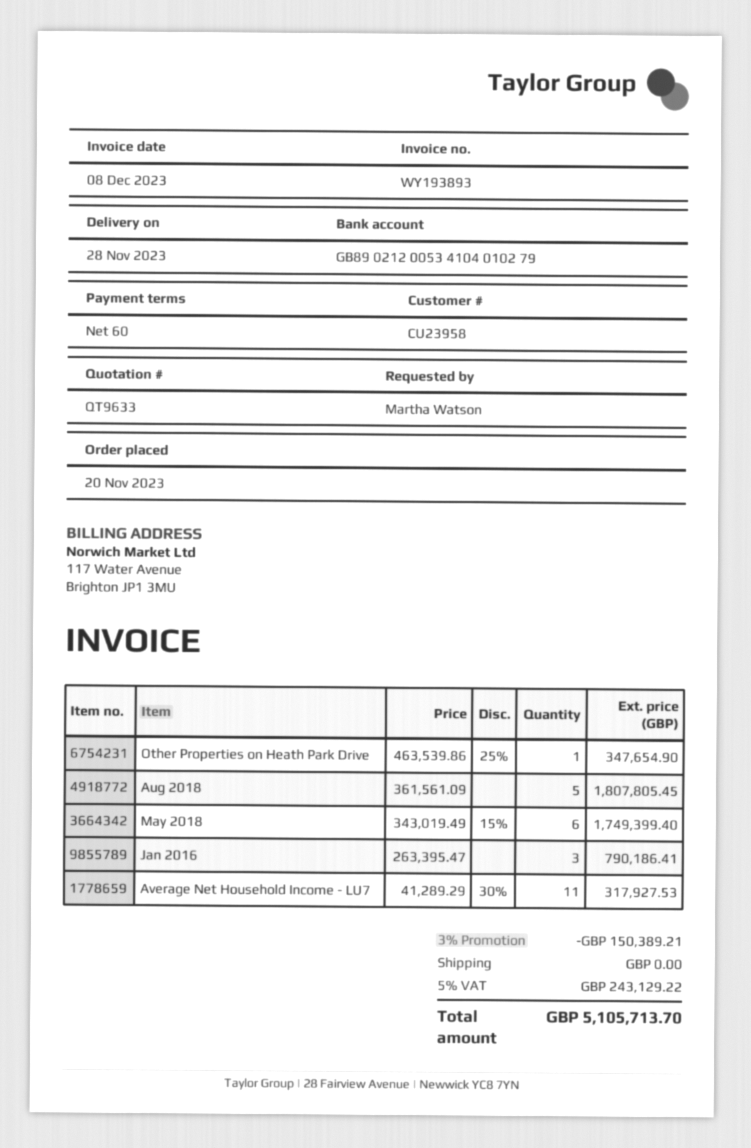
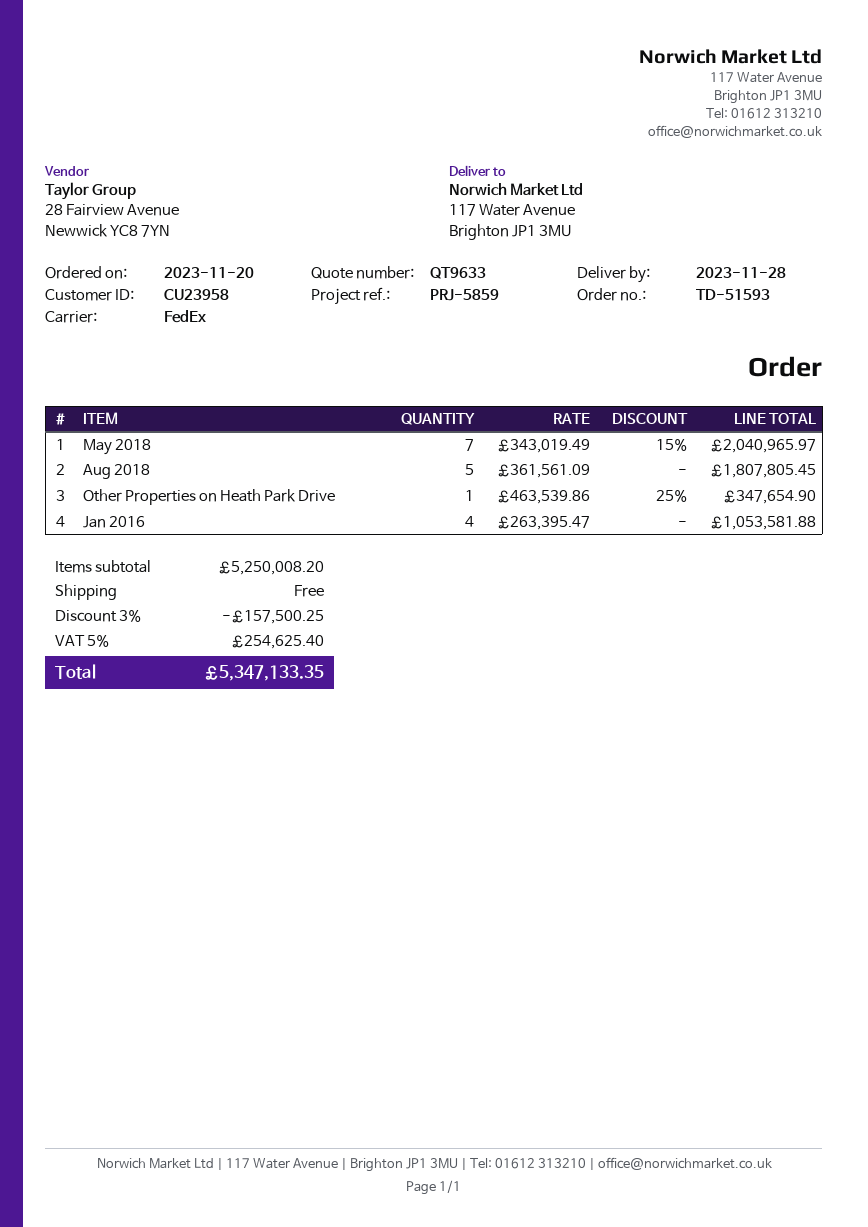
May 2018: 6 x 343019.49 - 15% = 1749399.40 -> 7 x 343019.49 - 15% = 2040965.97
Jan 2016: 3 x 263395.47 = 790186.41 -> 4 x 263395.47 = 1053581.88
Average Net Household Income - LU7: 11 x 41289.29 - 30% = 317927.53 -> none
discount: 3% = 150389.21 -> 3% = 157500.25
tax: 5% = 243129.22 -> 5% = 254625.40
total: 5105713.70 -> 5347133.35

